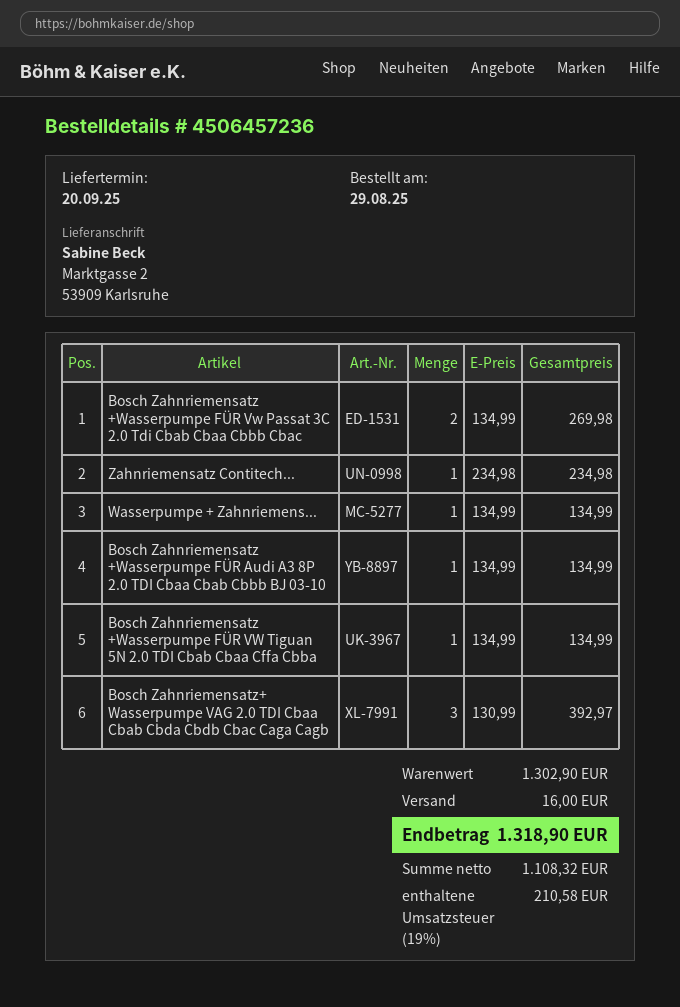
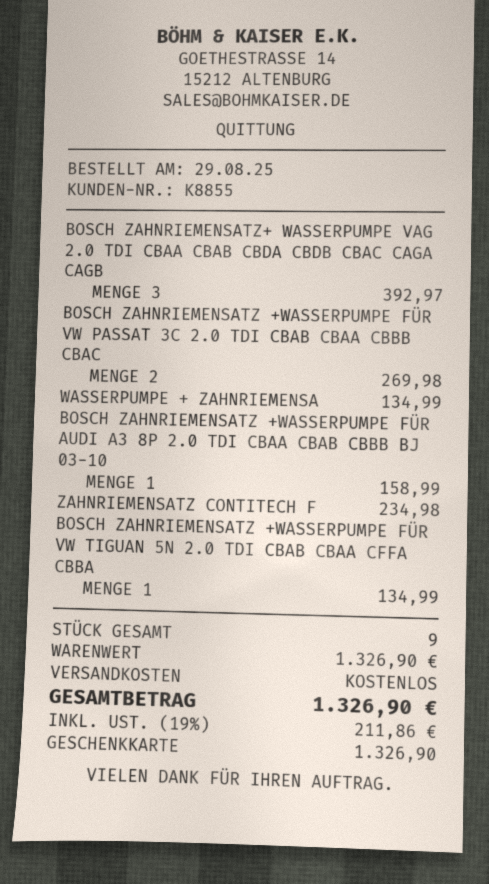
Bosch Zahnriemensatz +Wasserpumpe FÜR Audi A3 8P 2.0 TDI Cbaa Cbab Cbbb BJ 03-10: 1 for 134.99 -> 1 for 158.99
subtotal: 1302.90 -> 1326.90
shipping: 16.00 -> 0.00
tax: 19% = 210.58 -> 19% = 211.86
total: 1318.90 -> 1326.90

